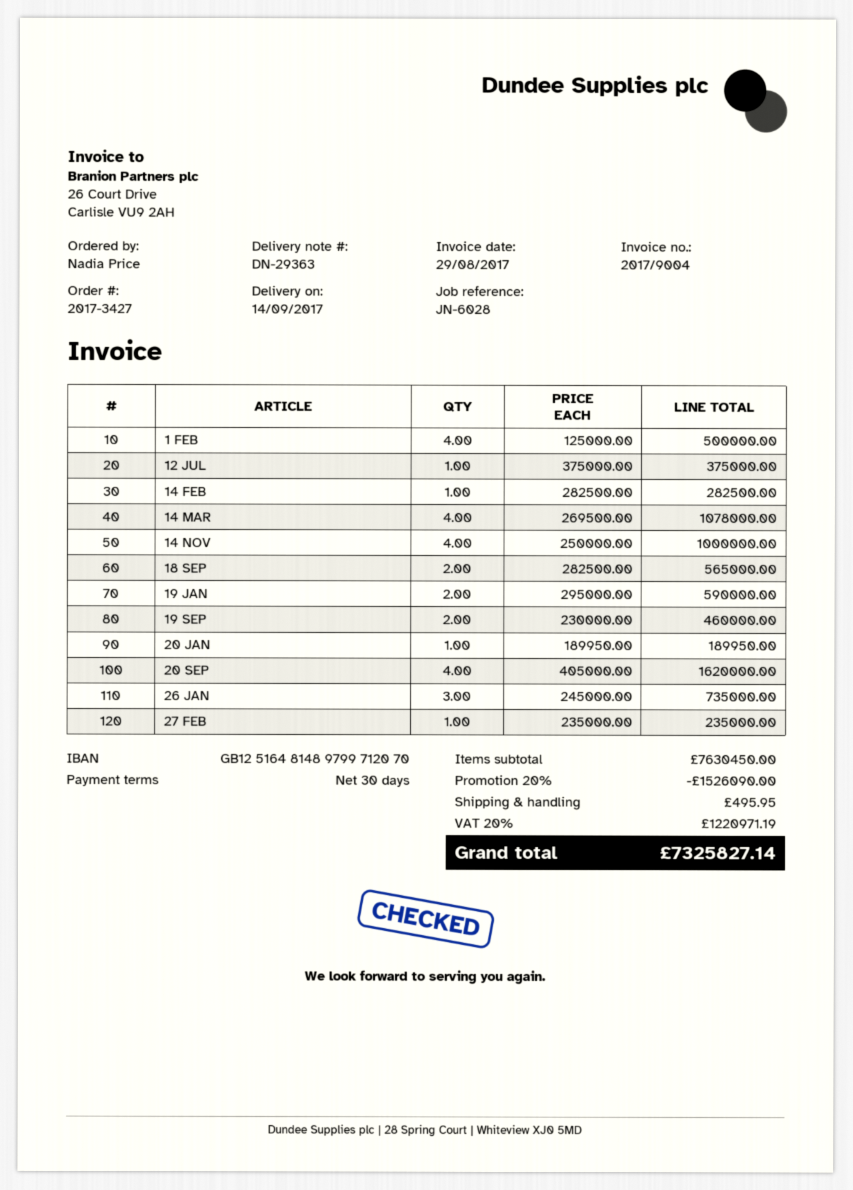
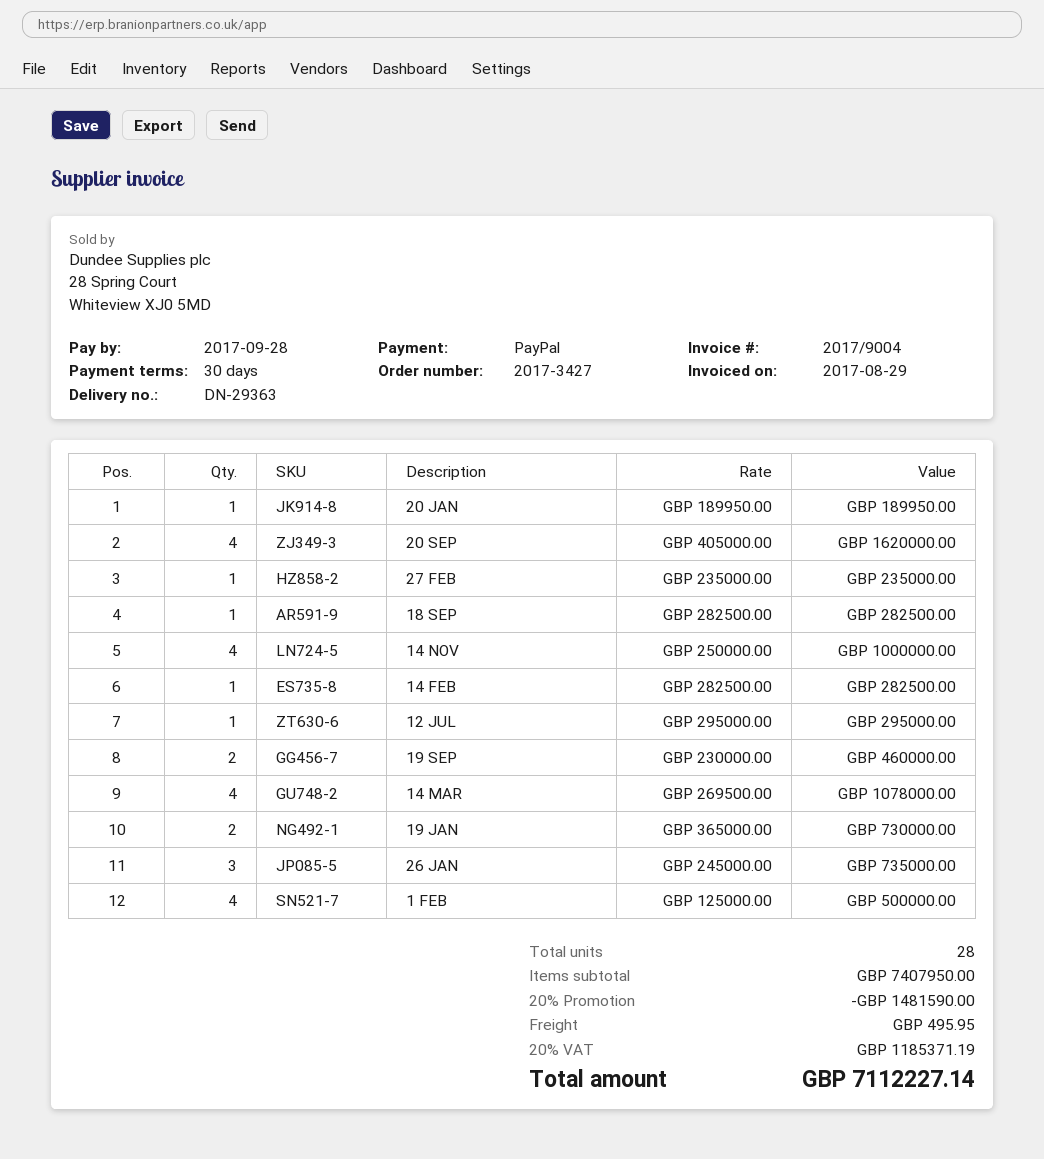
12 JUL: 1 x 375000.00 = 375000.00 -> 1 x 295000.00 = 295000.00
18 SEP: 2 x 282500.00 = 565000.00 -> 1 x 282500.00 = 282500.00
19 JAN: 2 x 295000.00 = 590000.00 -> 2 x 365000.00 = 730000.00
subtotal: 7630450.00 -> 7407950.00
discount: 20% = 1526090.00 -> 20% = 1481590.00
tax: 20% = 1220971.19 -> 20% = 1185371.19
total: 7325827.14 -> 7112227.14

